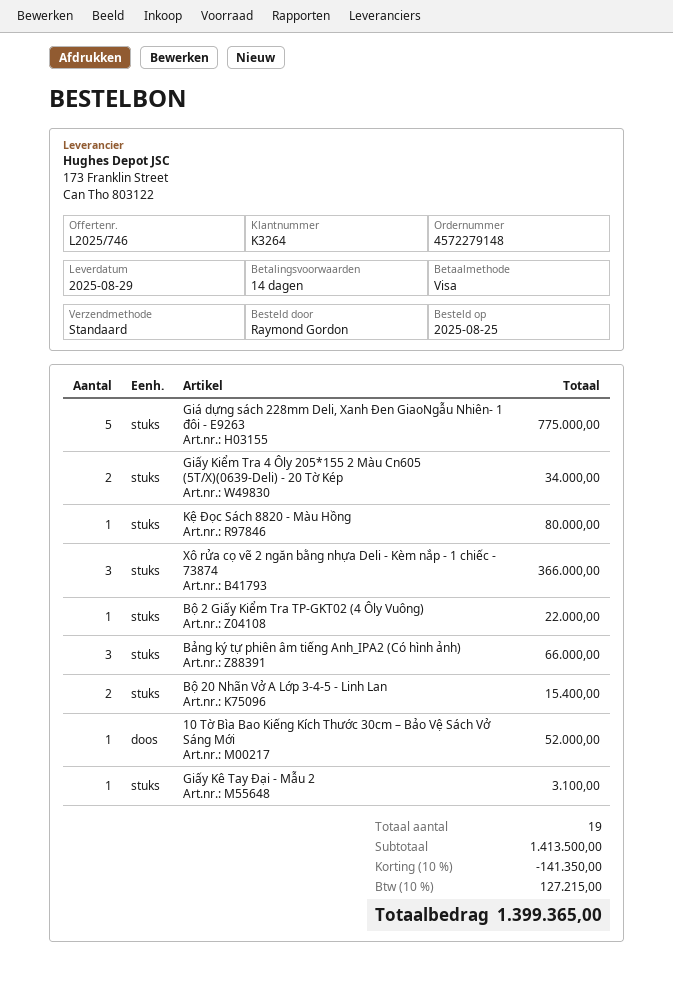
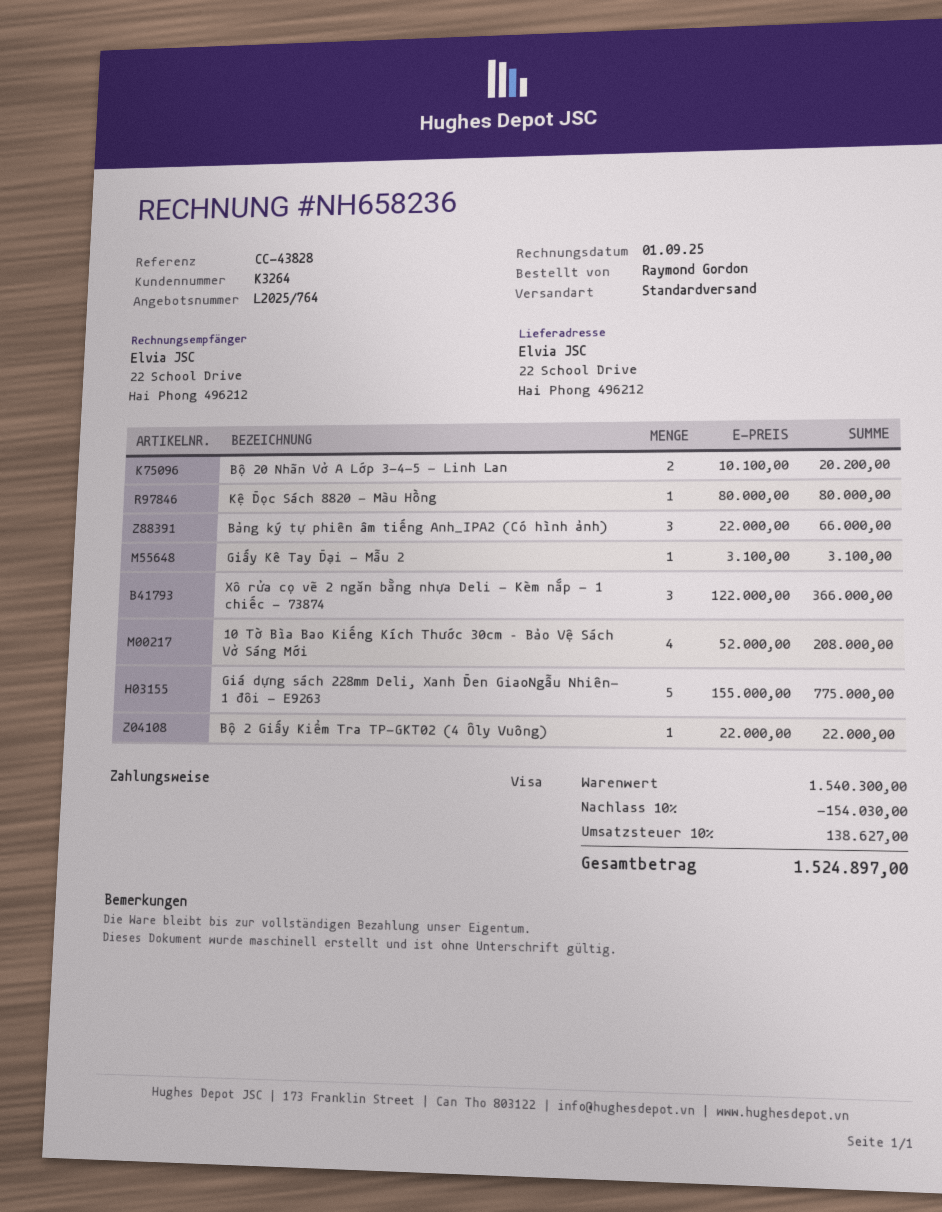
quote number: L2025/746 -> L2025/764
Giấy Kiểm Tra 4 Ôly 205*155 2 Màu Cn605 (5T/X)(0639-Deli) - 20 Tờ Kép: 2 for 34000.00 -> none
Bộ 20 Nhãn Vở A Lớp 3-4-5 - Linh Lan: 2 for 15400.00 -> 2 for 20200.00
10 Tờ Bìa Bao Kiếng Kích Thước 30cm – Bảo Vệ Sách Vở Sáng Mới: 1 for 52000.00 -> 4 for 208000.00
subtotal: 1413500.00 -> 1540300.00
discount: 10% = 141350.00 -> 10% = 154030.00
tax: 10% = 127215.00 -> 10% = 138627.00
total: 1399365.00 -> 1524897.00

